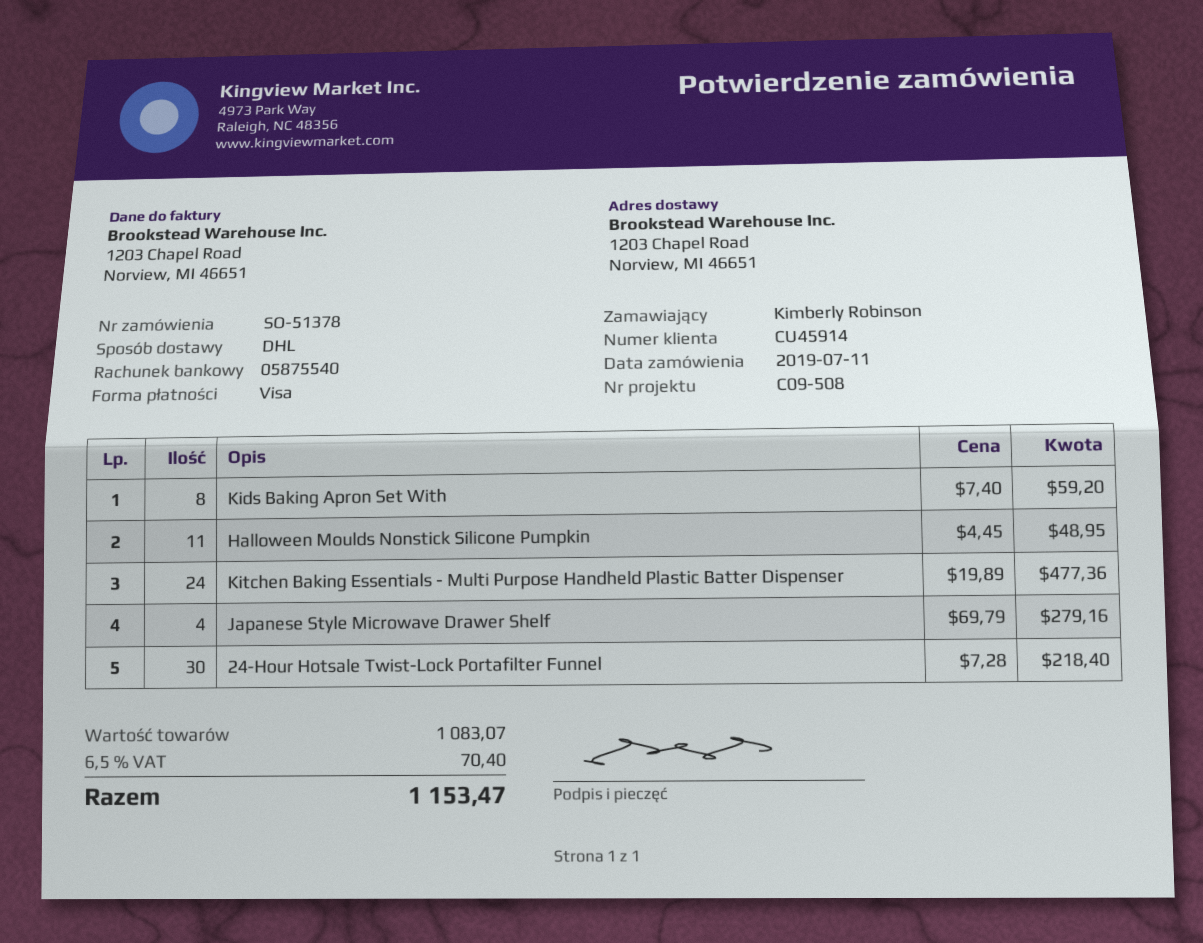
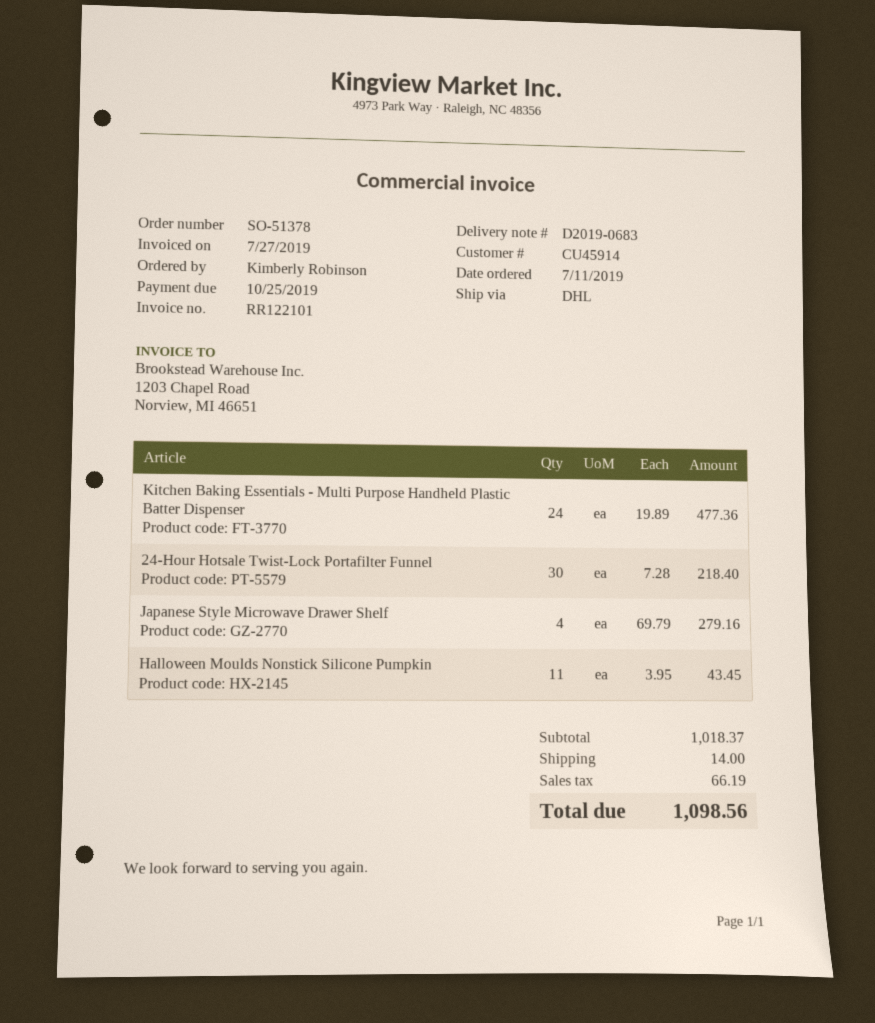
Kids Baking Apron Set With: 8 x 7.40 = 59.20 -> none
Halloween Moulds Nonstick Silicone Pumpkin: 11 x 4.45 = 48.95 -> 11 x 3.95 = 43.45
subtotal: 1083.07 -> 1018.37
shipping: none -> 14.00
tax: 70.40 -> 66.19
total: 1153.47 -> 1098.56

